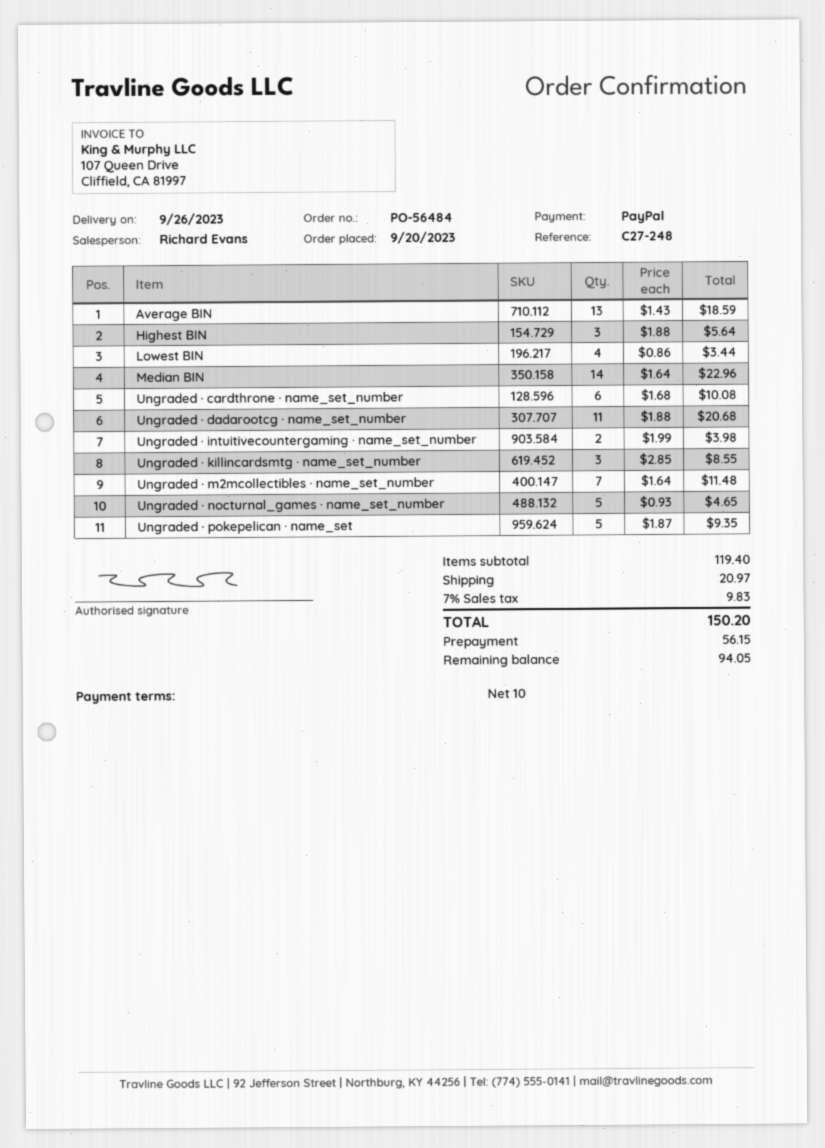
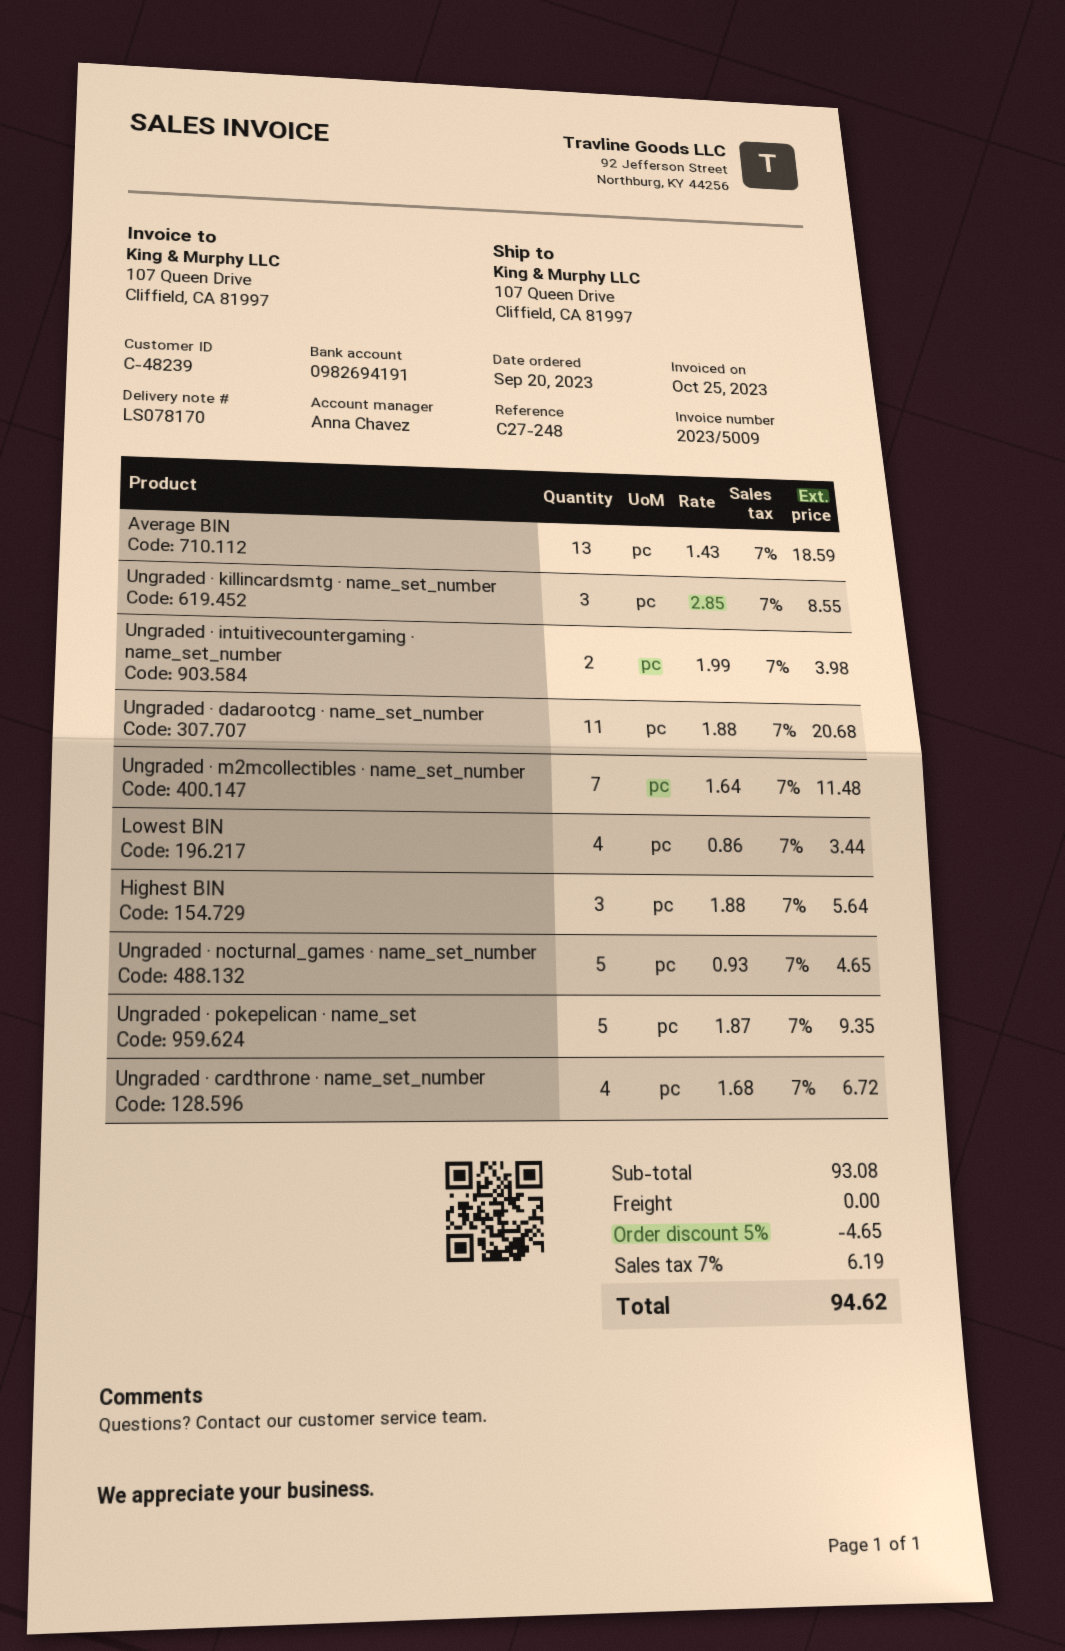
sales rep: Richard Evans -> Anna Chavez
Median BIN: 14 x 1.64 = 22.96 -> none
Ungraded · cardthrone · name_set_number: 6 x 1.68 = 10.08 -> 4 x 1.68 = 6.72
subtotal: 119.40 -> 93.08
discount: none -> 5% = 4.65
shipping: 20.97 -> 0.00
tax: 7% = 9.83 -> 7% = 6.19
total: 150.20 -> 94.62

